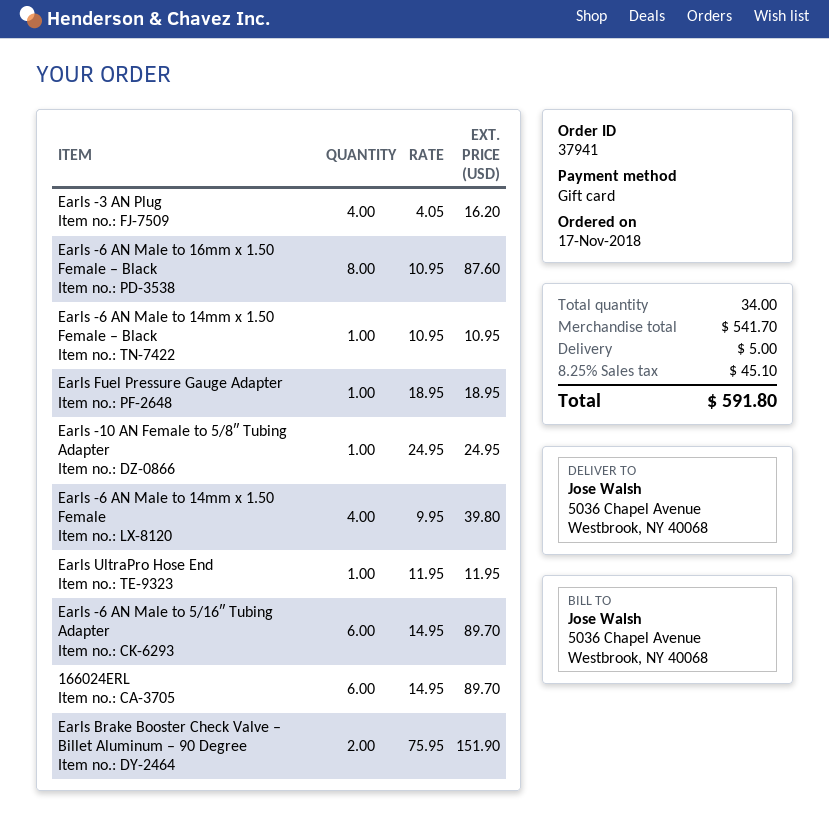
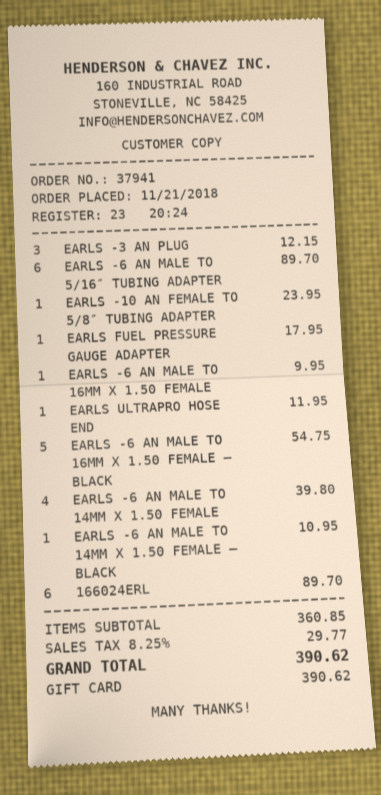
order date: 2018-11-17 -> 2018-11-21
Earls -3 AN Plug: 4 for 16.20 -> 3 for 12.15
Earls -6 AN Male to 16mm x 1.50 Female – Black: 8 for 87.60 -> 5 for 54.75
Earls Fuel Pressure Gauge Adapter: 1 for 18.95 -> 1 for 17.95
Earls -10 AN Female to 5/8″ Tubing Adapter: 1 for 24.95 -> 1 for 23.95
Earls Brake Booster Check Valve – Billet Aluminum – 90 Degree: 2 for 151.90 -> none
EARLS -6 AN MALE TO 16MM X 1.50 FEMALE: none -> 1 for 9.95
subtotal: 541.70 -> 360.85
shipping: 5.00 -> none
tax: 8.25% = 45.10 -> 8.25% = 29.77
total: 591.80 -> 390.62

